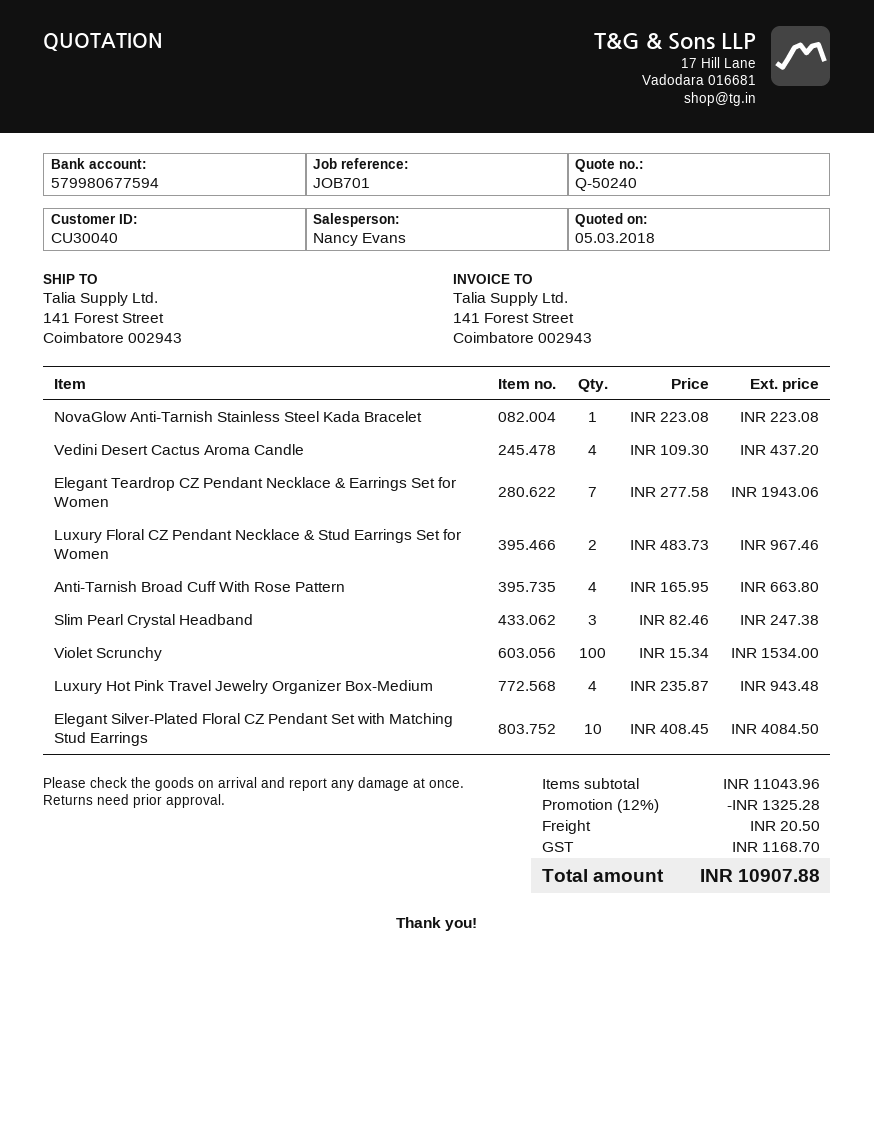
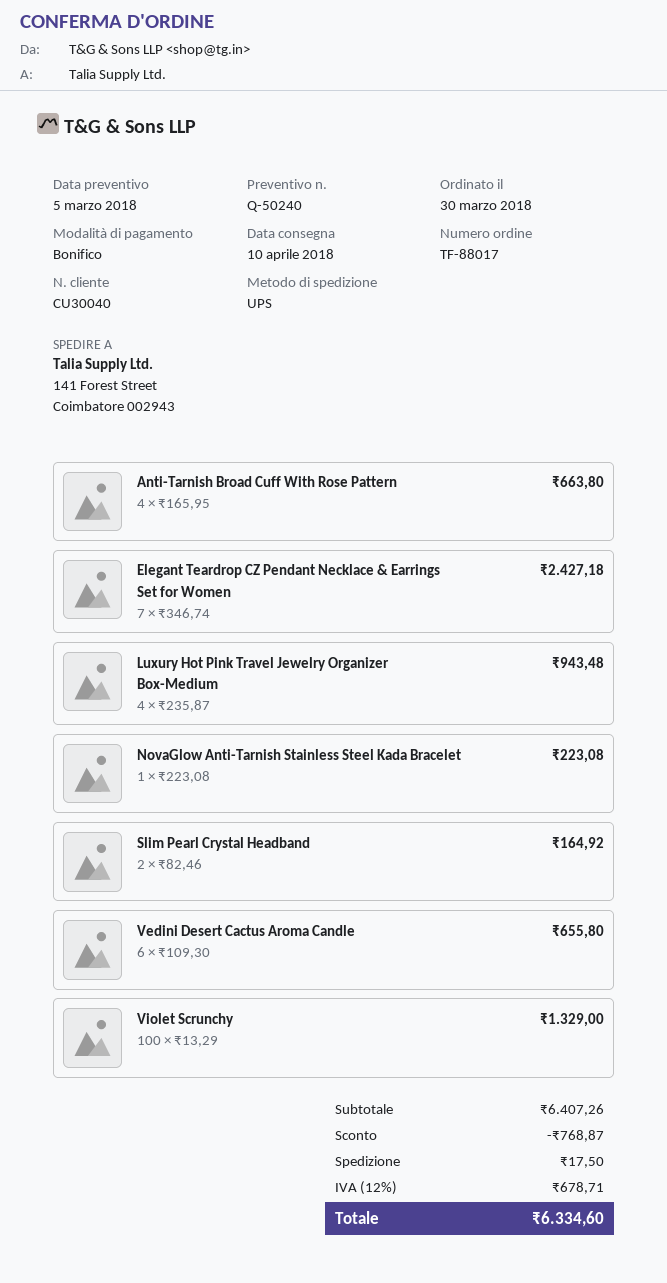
Vedini Desert Cactus Aroma Candle: 4 x 109.30 = 437.20 -> 6 x 109.30 = 655.80
Elegant Teardrop CZ Pendant Necklace & Earrings Set for Women: 7 x 277.58 = 1943.06 -> 7 x 346.74 = 2427.18
Luxury Floral CZ Pendant Necklace & Stud Earrings Set for Women: 2 x 483.73 = 967.46 -> none
Slim Pearl Crystal Headband: 3 x 82.46 = 247.38 -> 2 x 82.46 = 164.92
Violet Scrunchy: 100 x 15.34 = 1534.00 -> 100 x 13.29 = 1329.00
Elegant Silver-Plated Floral CZ Pendant Set with Matching Stud Earrings: 10 x 408.45 = 4084.50 -> none
subtotal: 11043.96 -> 6407.26
discount: 1325.28 -> 768.87
shipping: 20.50 -> 17.50
tax: 1168.70 -> 678.71
total: 10907.88 -> 6334.60

